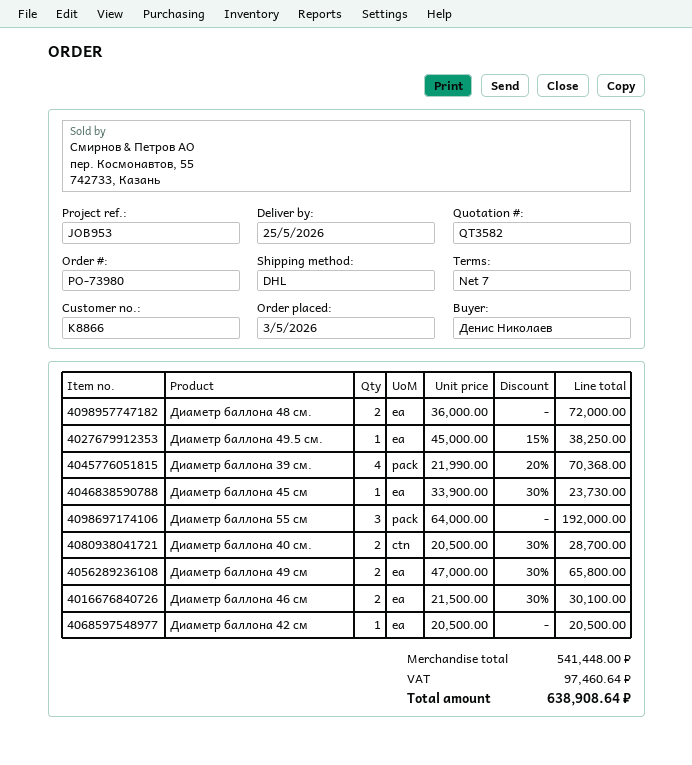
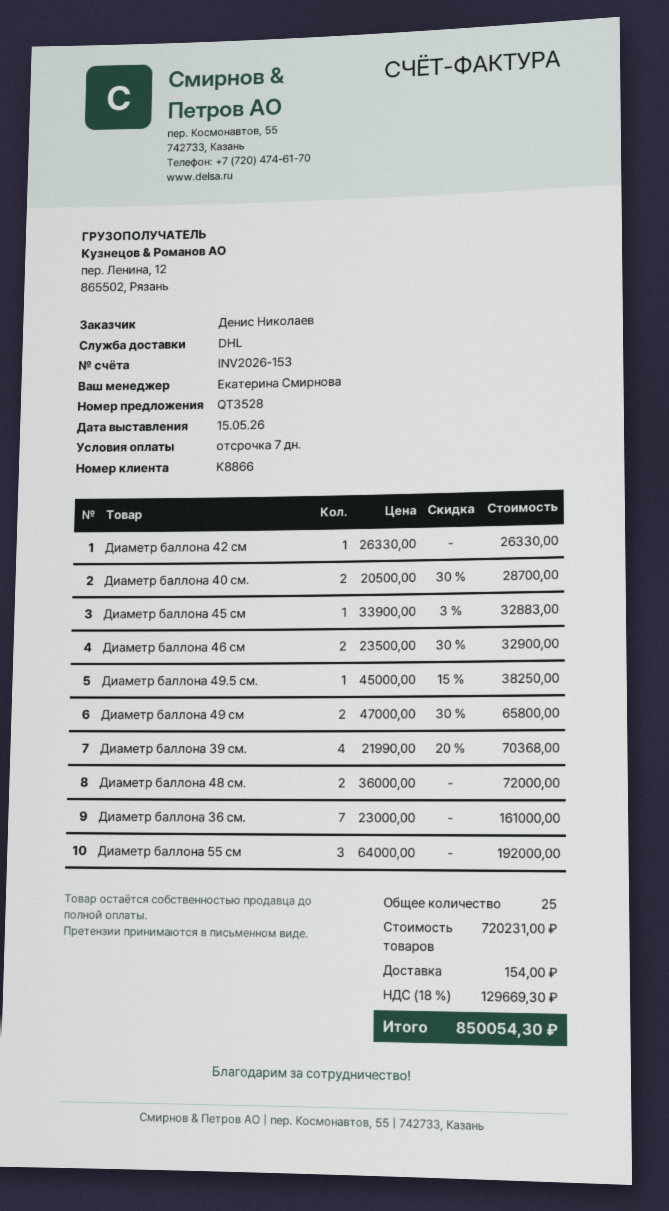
quote number: QT3582 -> QT3528
Диаметр баллона 45 см: 1 x 33900.00 - 30% = 23730.00 -> 1 x 33900.00 - 3% = 32883.00
Диаметр баллона 46 см: 2 x 21500.00 - 30% = 30100.00 -> 2 x 23500.00 - 30% = 32900.00
Диаметр баллона 42 см: 1 x 20500.00 = 20500.00 -> 1 x 26330.00 = 26330.00
Диаметр баллона 36 см.: none -> 7 x 23000.00 = 161000.00
subtotal: 541448.00 -> 720231.00
shipping: none -> 154.00
tax: 97460.64 -> 129669.30
total: 638908.64 -> 850054.30

